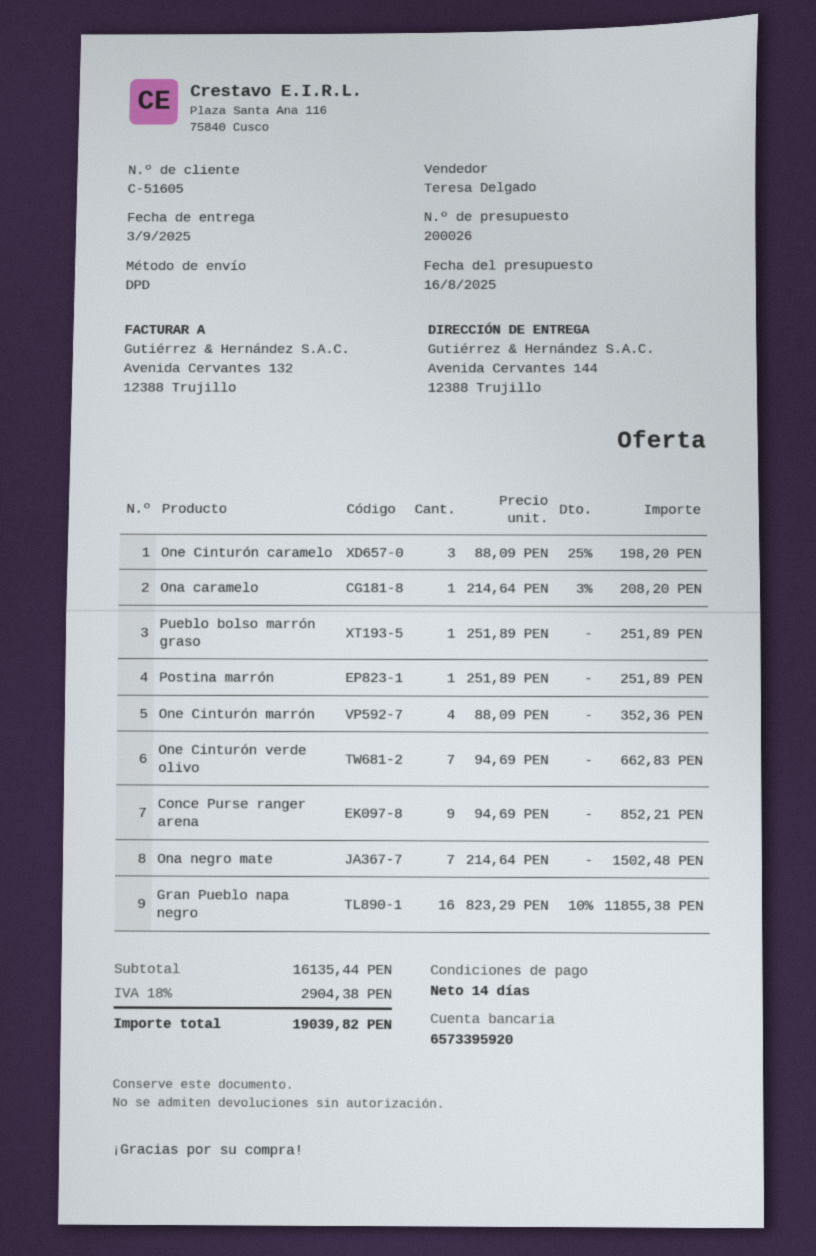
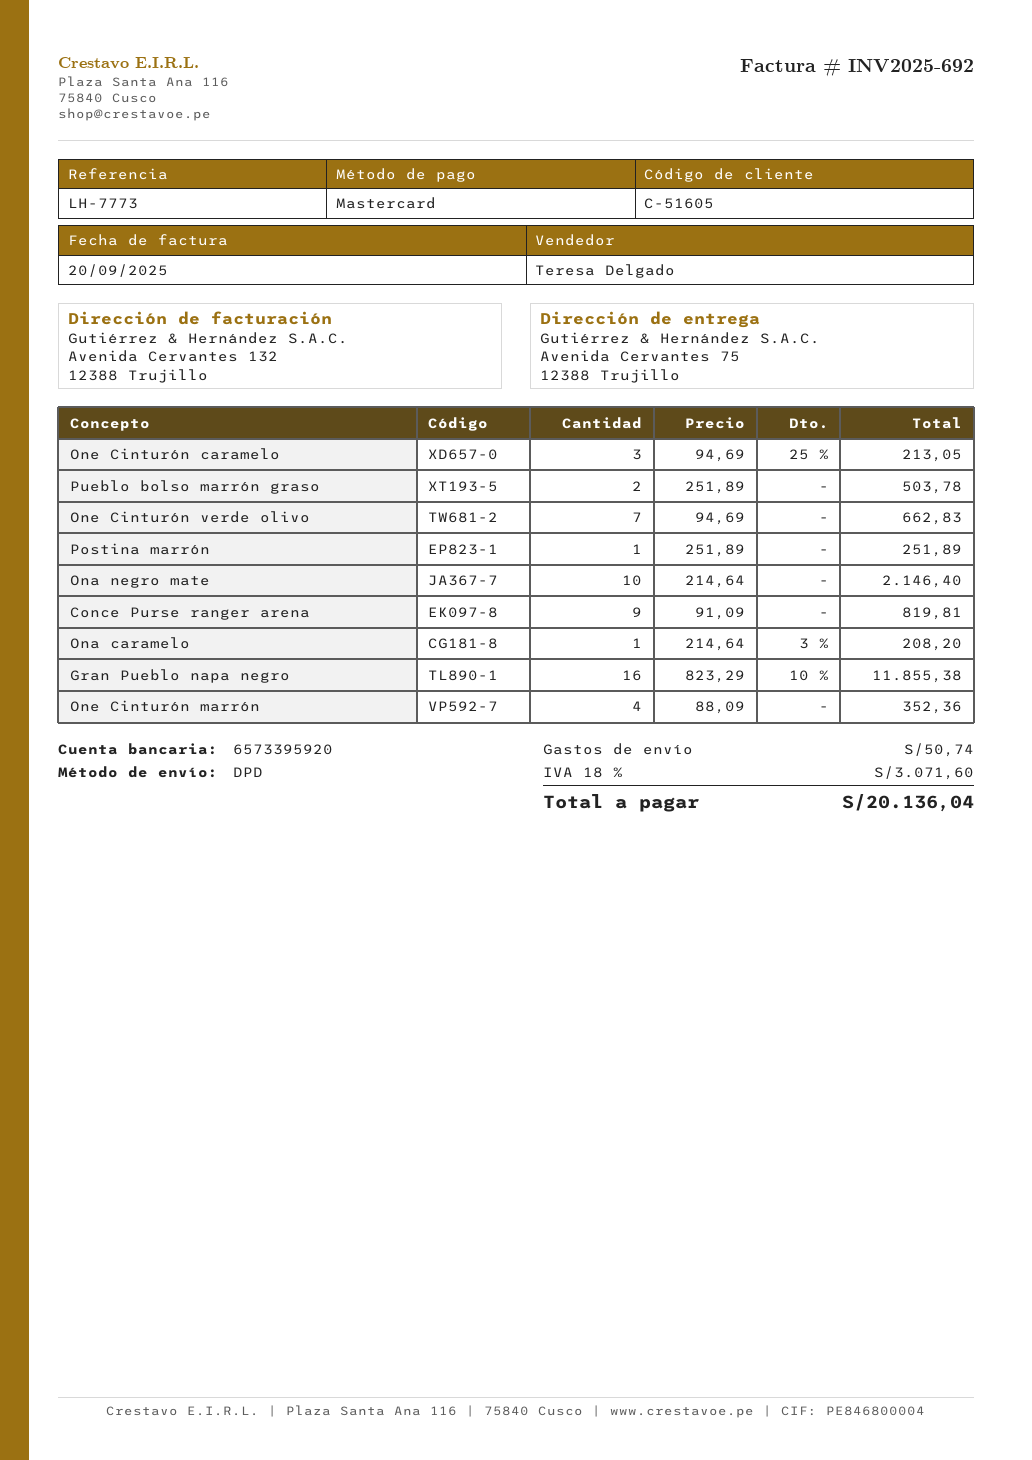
ship to: Avenida Cervantes 144, 12388 Trujillo -> Avenida Cervantes 75, 12388 Trujillo
One Cinturón caramelo: 3 x 88.09 - 25% = 198.20 -> 3 x 94.69 - 25% = 213.05
Pueblo bolso marrón graso: 1 x 251.89 = 251.89 -> 2 x 251.89 = 503.78
Conce Purse ranger arena: 9 x 94.69 = 852.21 -> 9 x 91.09 = 819.81
Ona negro mate: 7 x 214.64 = 1502.48 -> 10 x 214.64 = 2146.40
shipping: none -> 50.74
tax: 18% = 2904.38 -> 18% = 3071.60
total: 19039.82 -> 20136.04

